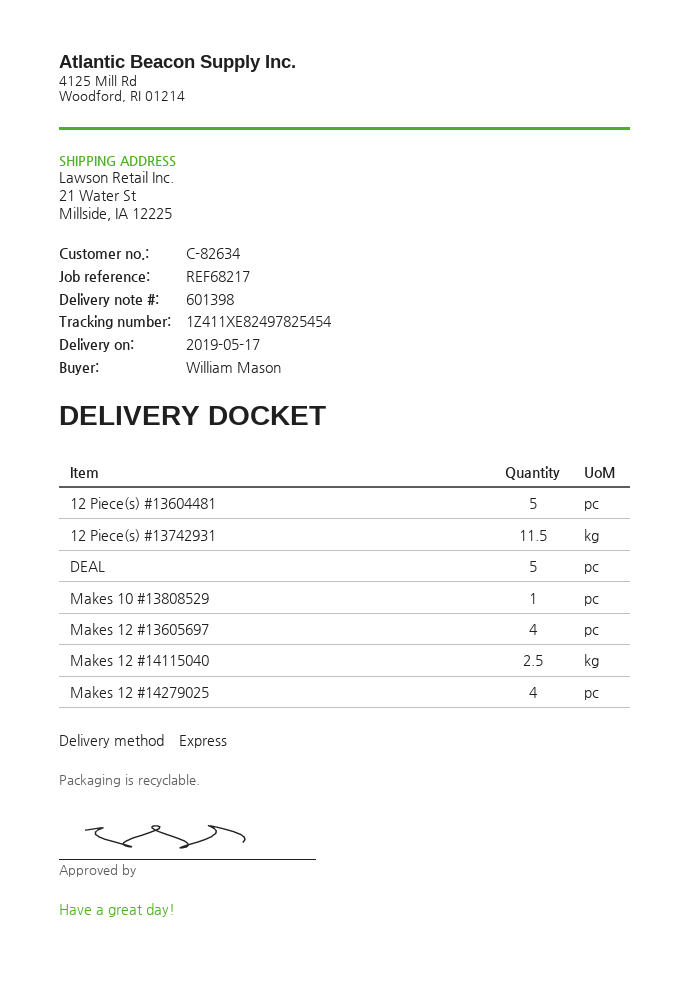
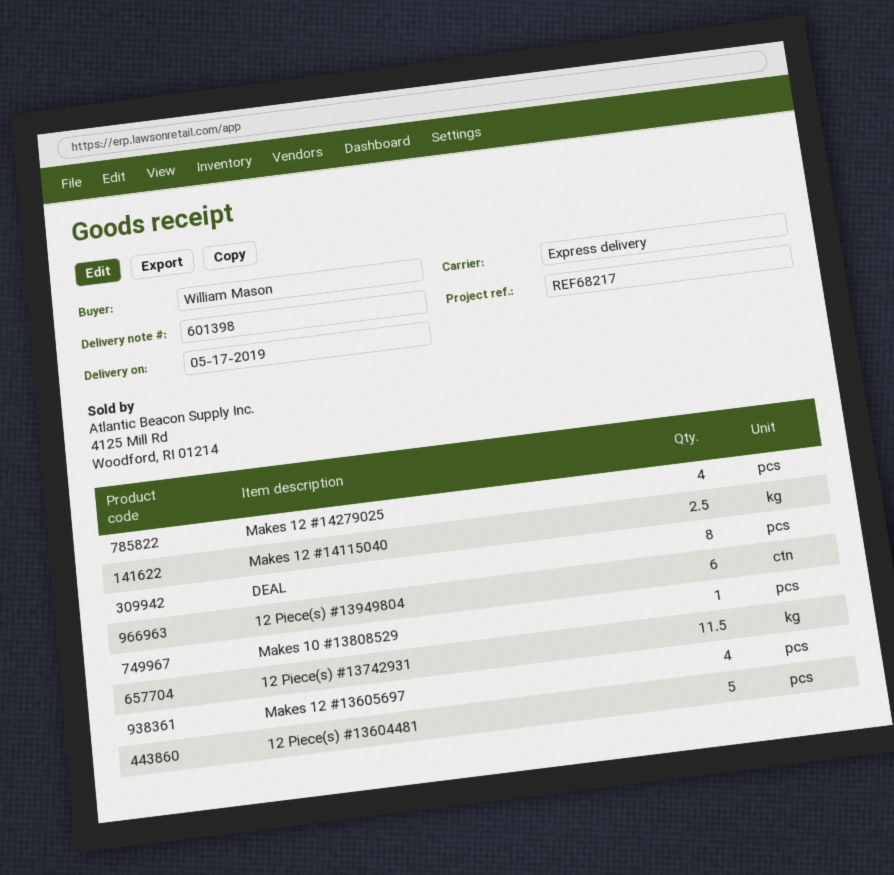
DEAL: 5 -> 8
12 Piece(s) #13949804: none -> 6

